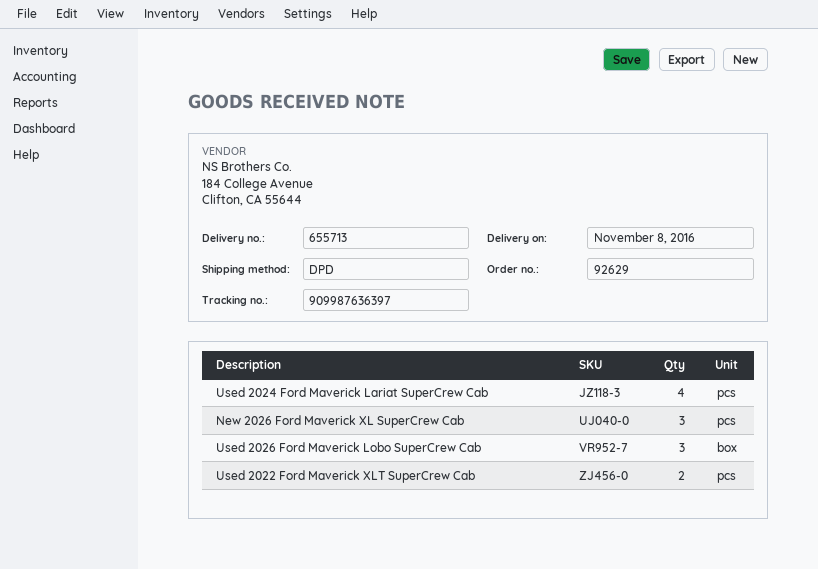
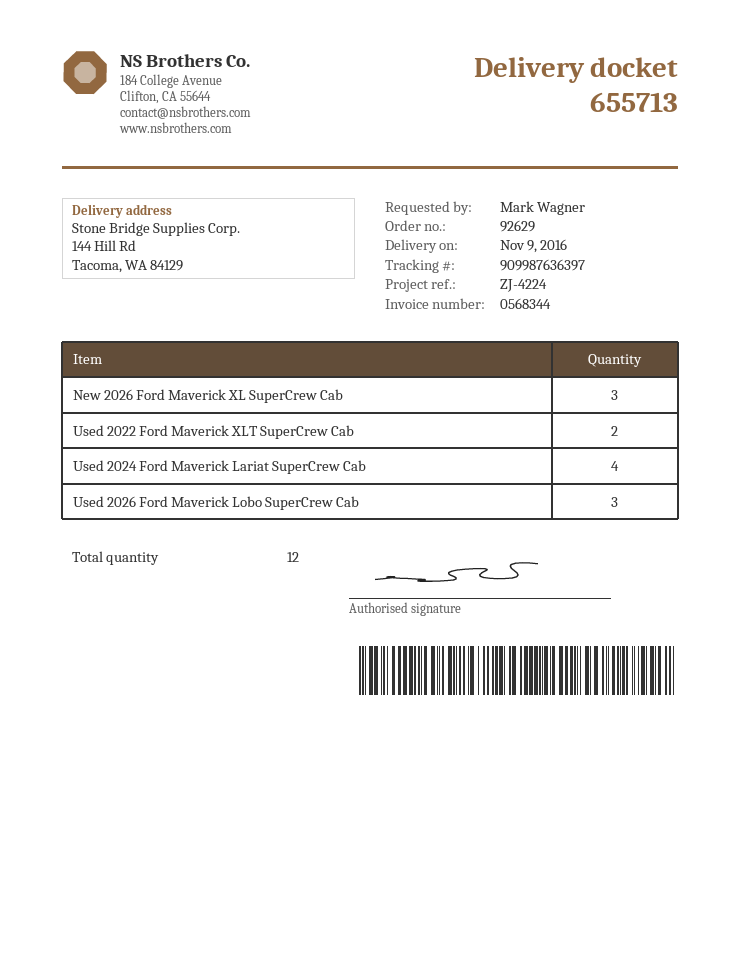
delivery date: 2016-11-08 -> 2016-11-09

